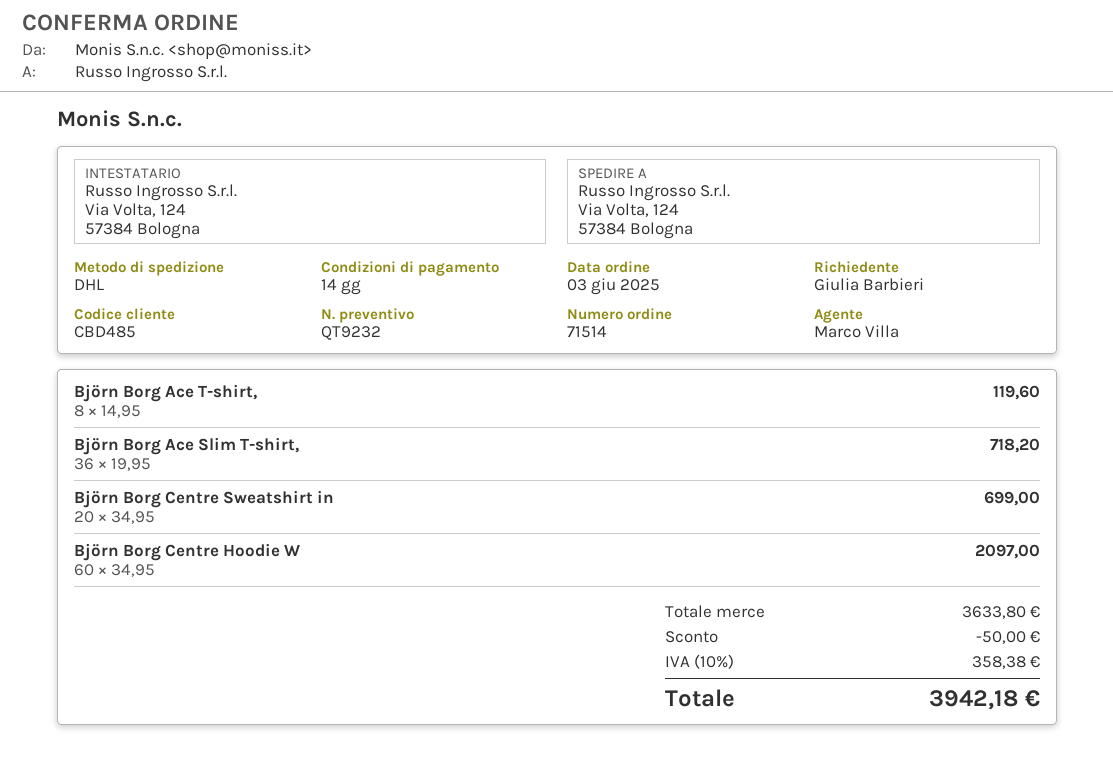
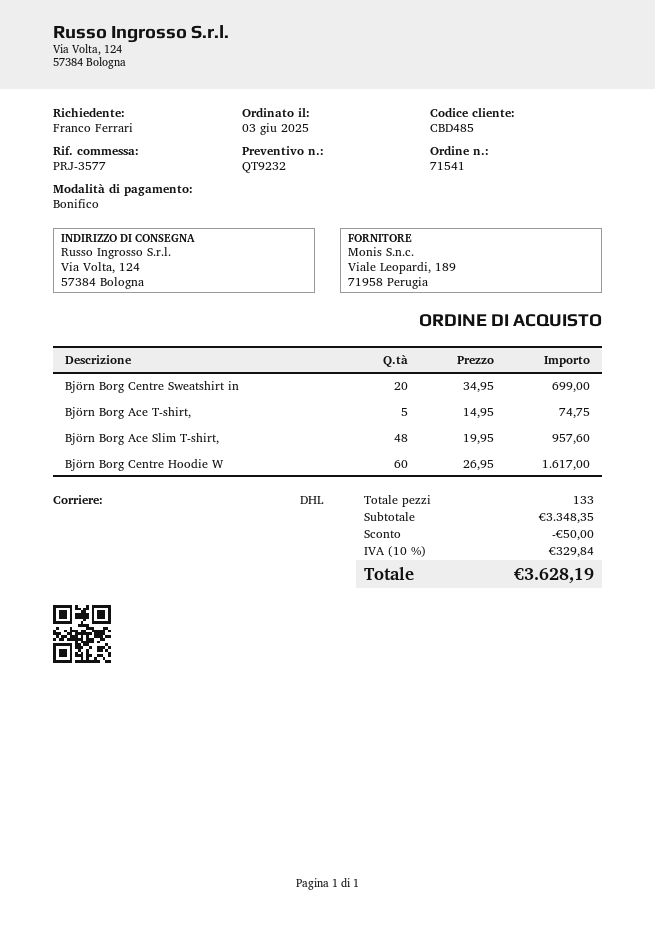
order number: 71514 -> 71541
ordered by: Giulia Barbieri -> Franco Ferrari
Björn Borg Ace T-shirt,: 8 x 14.95 = 119.60 -> 5 x 14.95 = 74.75
Björn Borg Ace Slim T-shirt,: 36 x 19.95 = 718.20 -> 48 x 19.95 = 957.60
Björn Borg Centre Hoodie W: 60 x 34.95 = 2097.00 -> 60 x 26.95 = 1617.00
subtotal: 3633.80 -> 3348.35
tax: 10% = 358.38 -> 10% = 329.84
total: 3942.18 -> 3628.19

